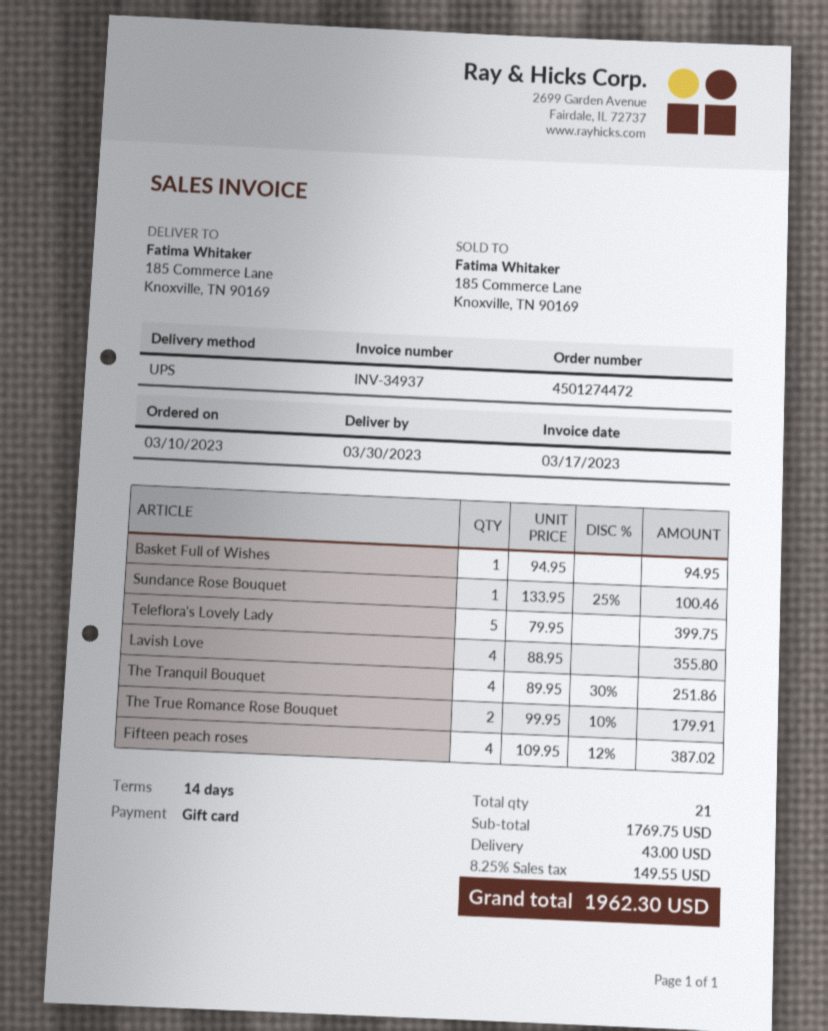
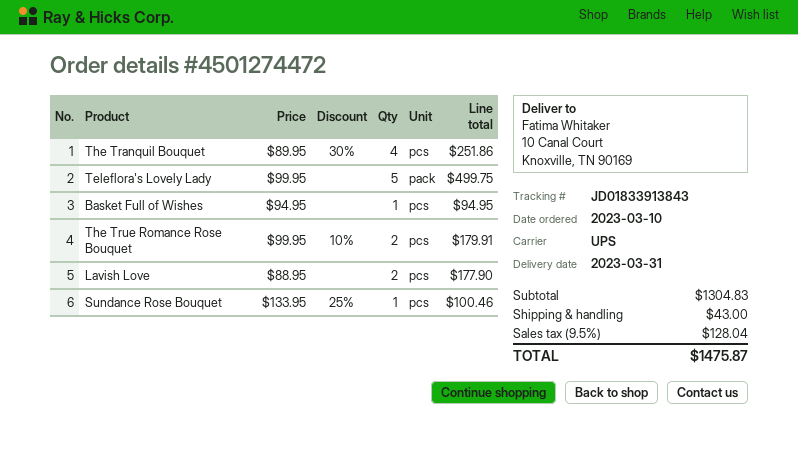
delivery date: 2023-03-30 -> 2023-03-31
ship to: 185 Commerce Lane, Knoxville, TN 90169 -> 10 Canal Court, Knoxville, TN 90169
Teleflora's Lovely Lady: 5 x 79.95 = 399.75 -> 5 x 99.95 = 499.75
Lavish Love: 4 x 88.95 = 355.80 -> 2 x 88.95 = 177.90
Fifteen peach roses: 4 x 109.95 - 12% = 387.02 -> none
subtotal: 1769.75 -> 1304.83
tax: 8.25% = 149.55 -> 9.5% = 128.04
total: 1962.30 -> 1475.87

